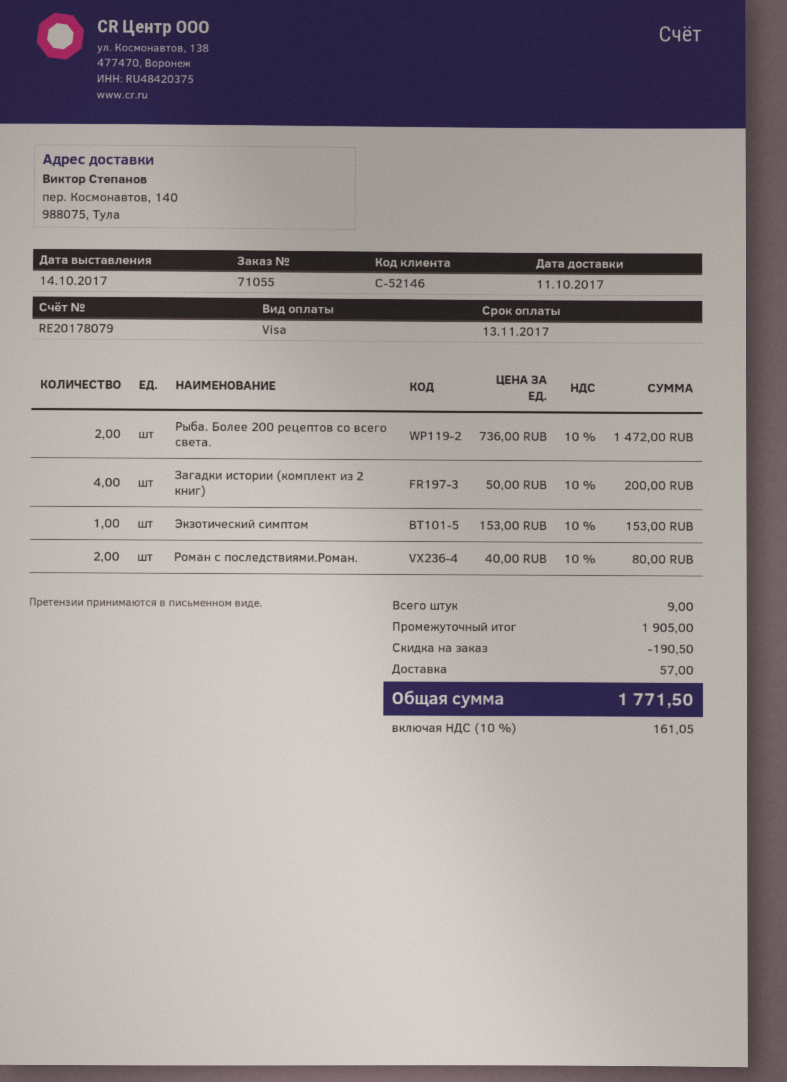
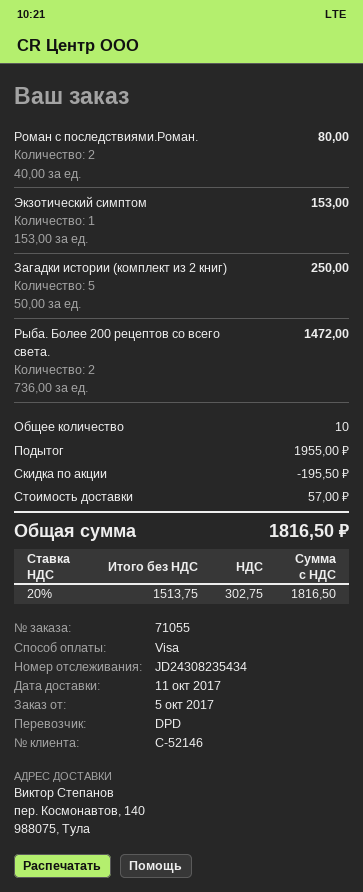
Загадки истории (комплект из 2 книг): 4 x 50.00 = 200.00 -> 5 x 50.00 = 250.00
total quantity: 9 -> 10
subtotal: 1905.00 -> 1955.00
discount: 190.50 -> 195.50
tax: 10% = 161.05 -> 20% = 302.75
total: 1771.50 -> 1816.50

